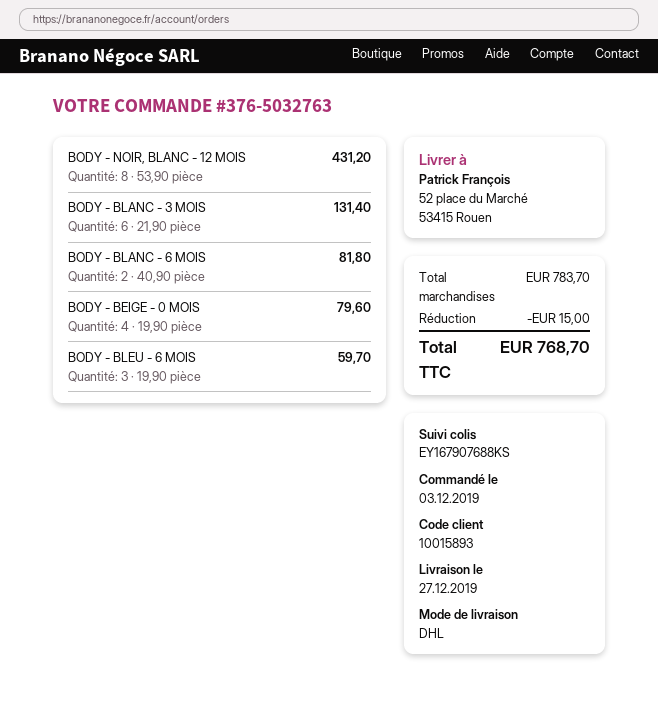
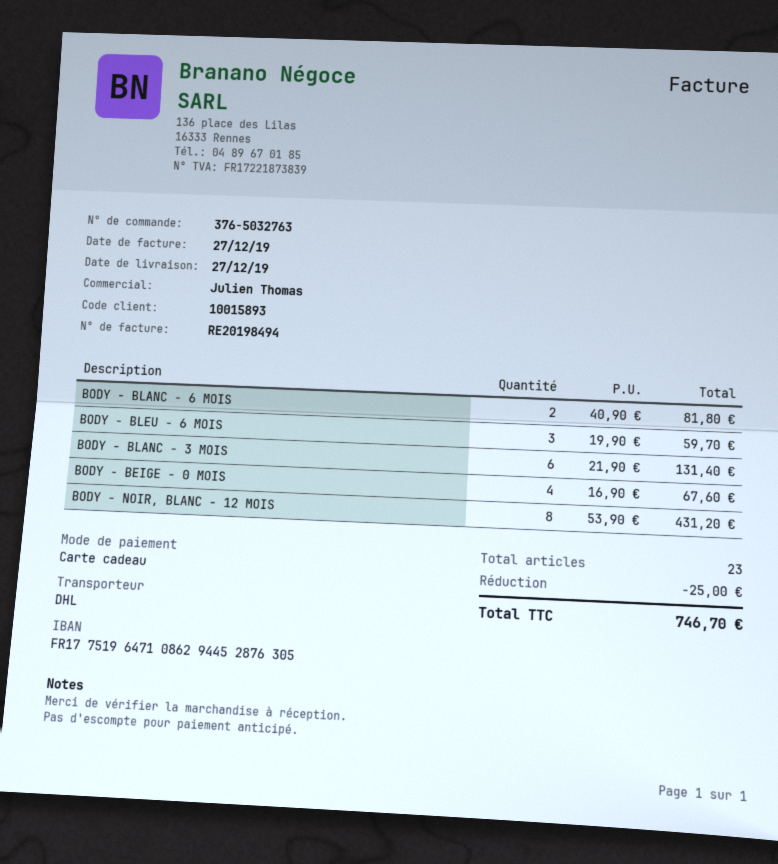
BODY - BEIGE - 0 MOIS: 4 x 19.90 = 79.60 -> 4 x 16.90 = 67.60
discount: 15.00 -> 25.00
total: 768.70 -> 746.70

